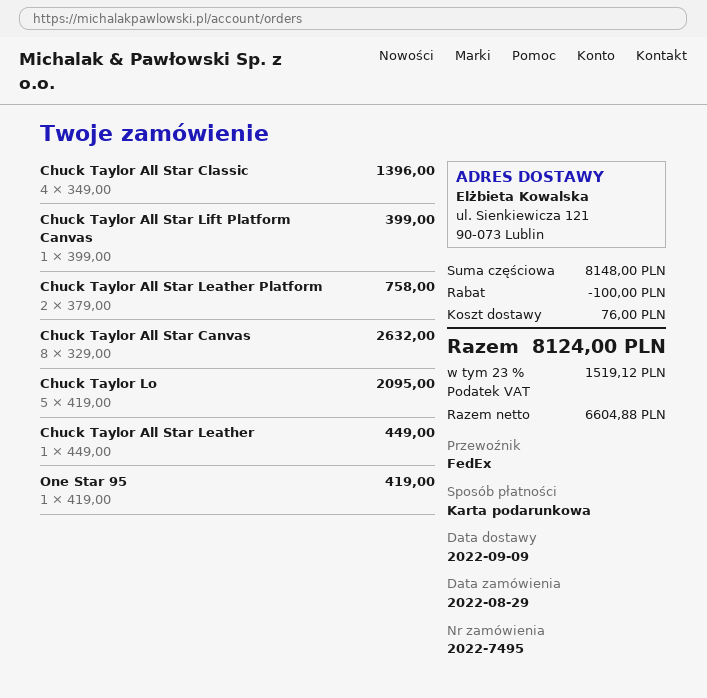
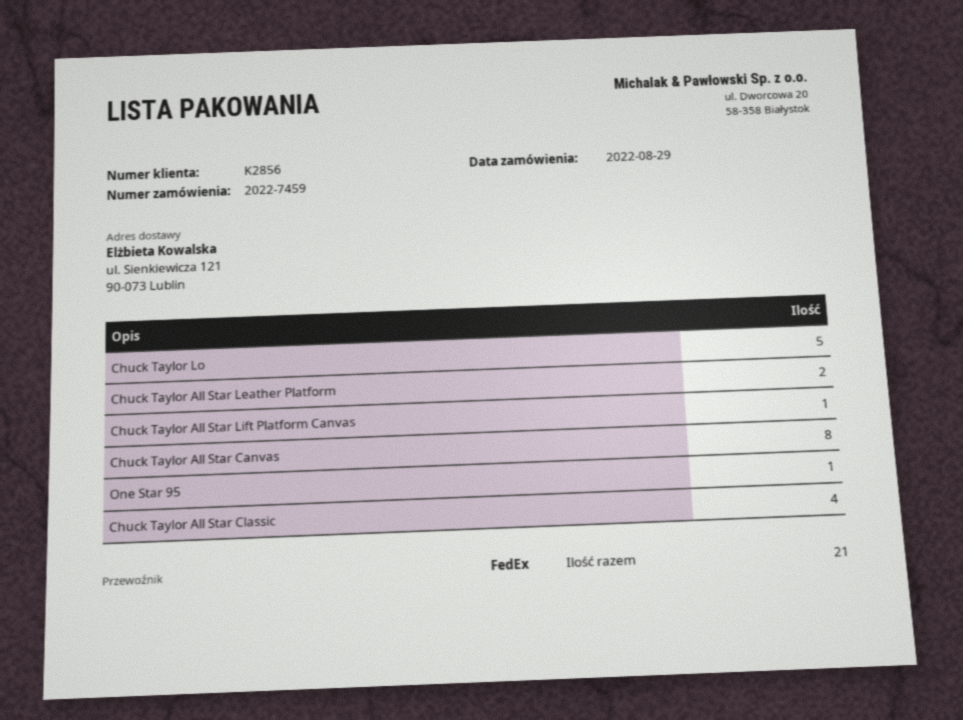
order number: 2022-7495 -> 2022-7459
Chuck Taylor All Star Leather: 1 -> none

